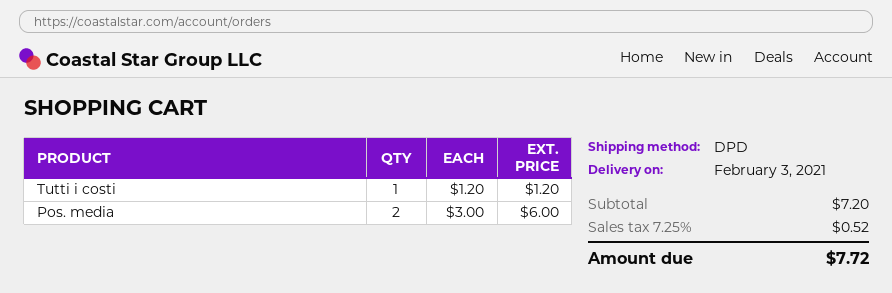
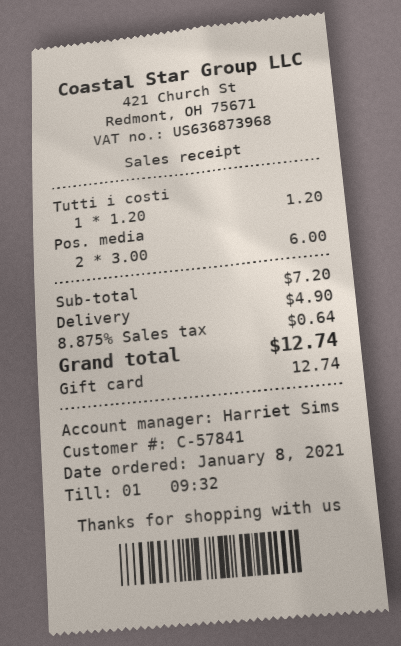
shipping: none -> 4.90
tax: 7.25% = 0.52 -> 8.875% = 0.64
total: 7.72 -> 12.74

